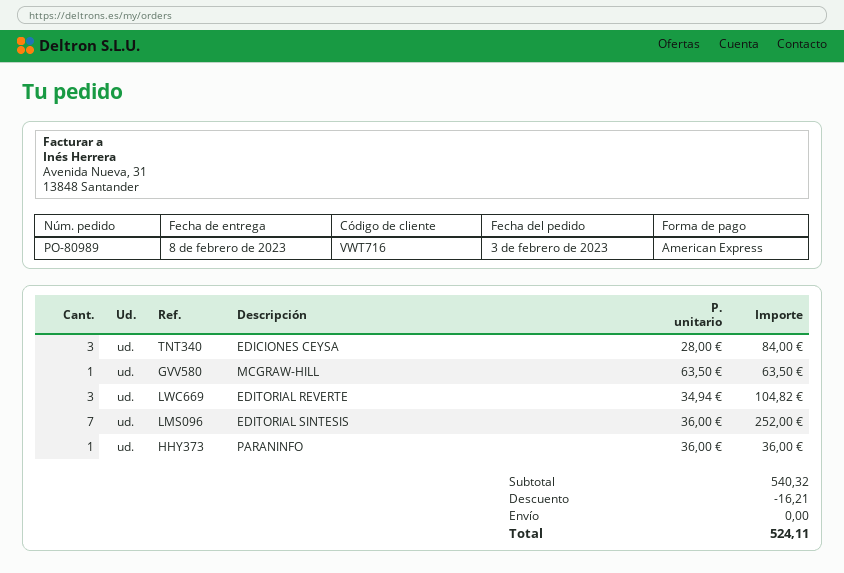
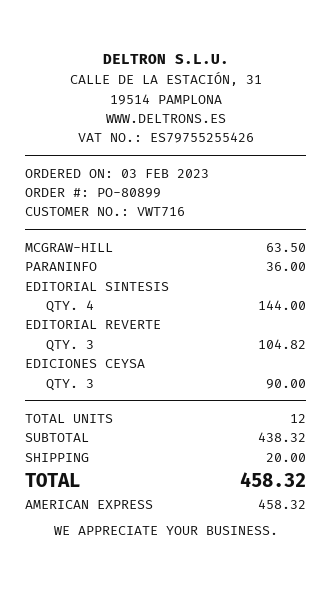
order number: PO-80989 -> PO-80899
EDICIONES CEYSA: 3 for 84.00 -> 3 for 90.00
EDITORIAL SINTESIS: 7 for 252.00 -> 4 for 144.00
subtotal: 540.32 -> 438.32
discount: 16.21 -> none
shipping: 0.00 -> 20.00
total: 524.11 -> 458.32

